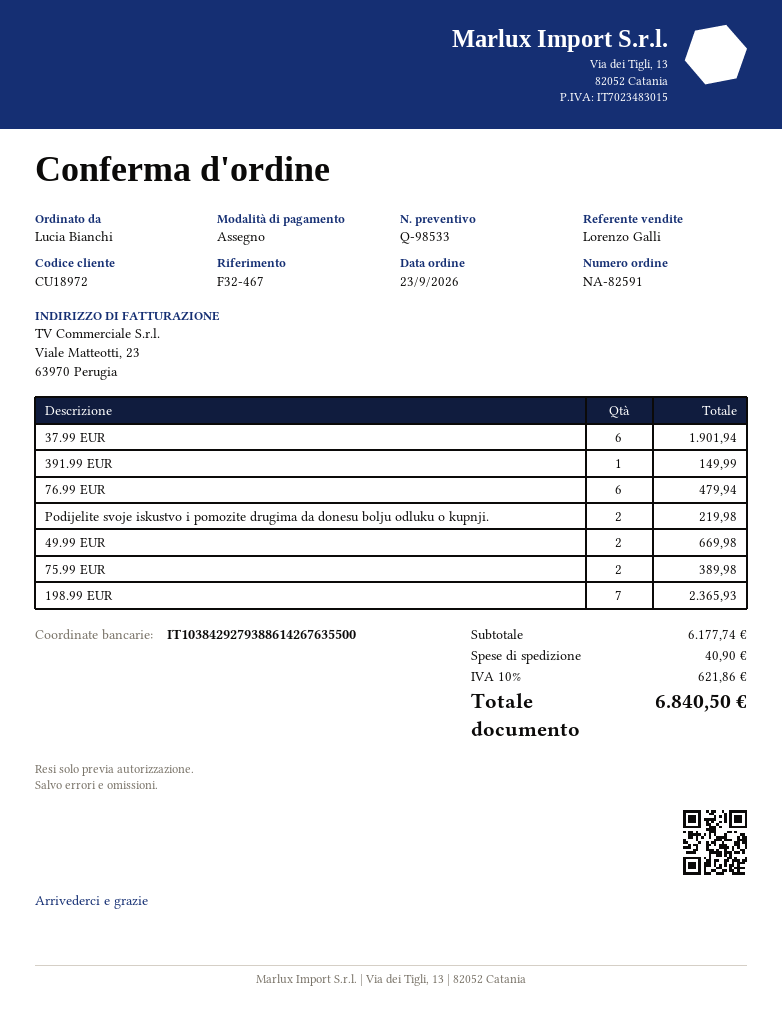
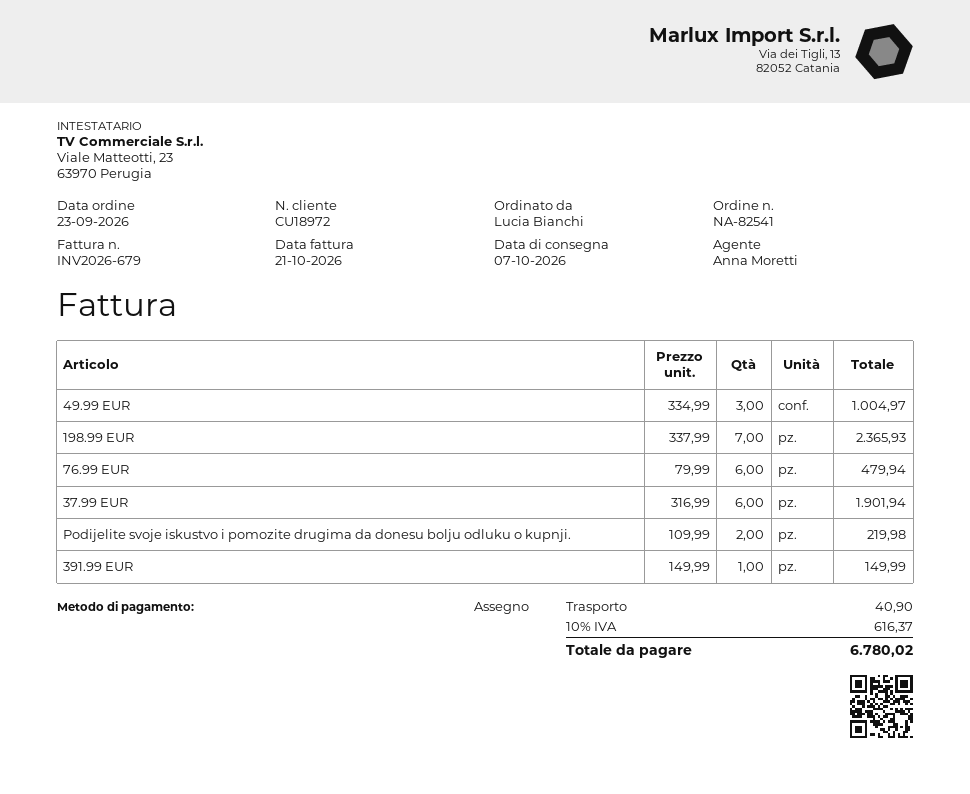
order number: NA-82591 -> NA-82541
sales rep: Lorenzo Galli -> Anna Moretti
49.99 EUR: 2 for 669.98 -> 3 for 1004.97
75.99 EUR: 2 for 389.98 -> none
tax: 10% = 621.86 -> 10% = 616.37
total: 6840.50 -> 6780.02

